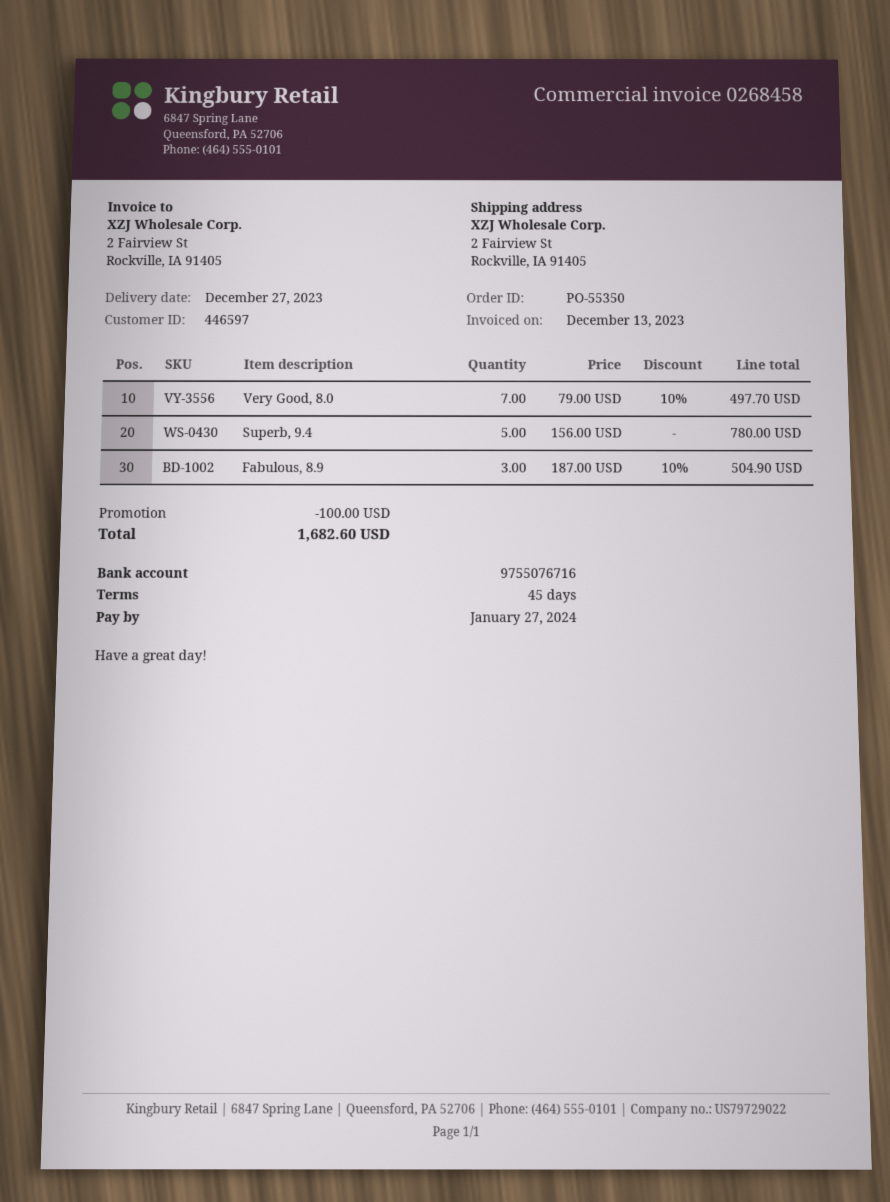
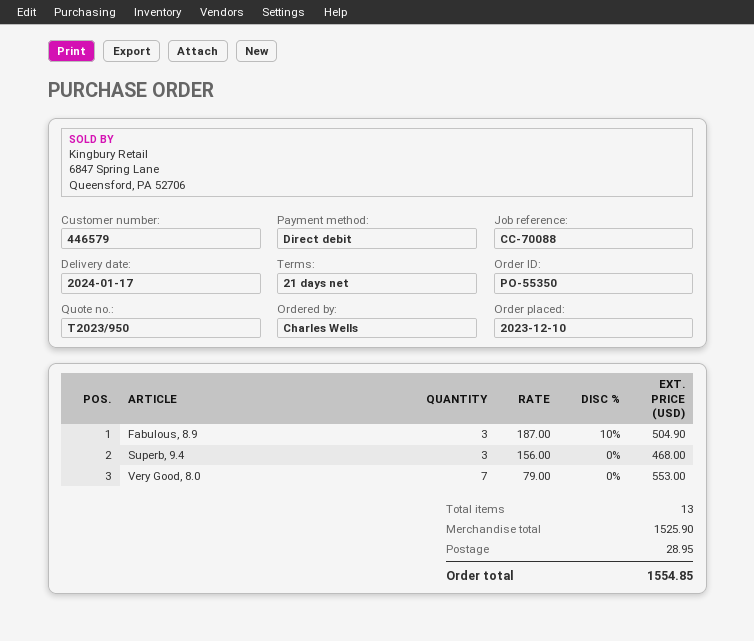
delivery date: 2023-12-27 -> 2024-01-17
payment terms: 45 days -> 21 days
customer number: 446597 -> 446579
Very Good, 8.0: 7 x 79.00 - 10% = 497.70 -> 7 x 79.00 = 553.00
Superb, 9.4: 5 x 156.00 = 780.00 -> 3 x 156.00 = 468.00
discount: 100.00 -> none
shipping: none -> 28.95
total: 1682.60 -> 1554.85

